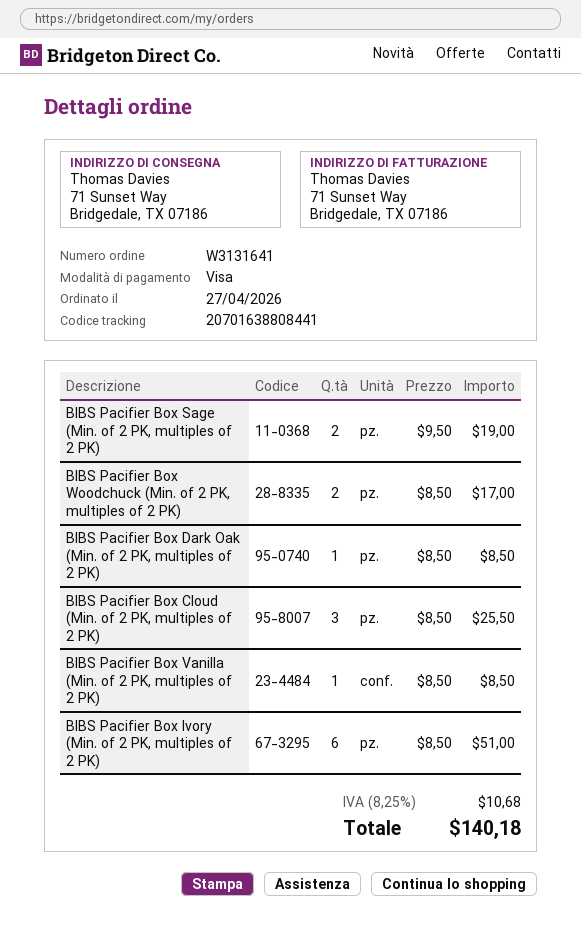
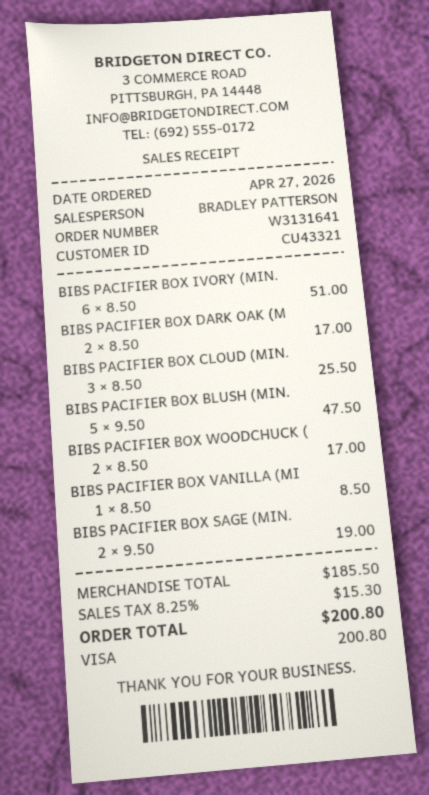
BIBS Pacifier Box Dark Oak (Min. of 2 PK, multiples of 2 PK): 1 x 8.50 = 8.50 -> 2 x 8.50 = 17.00
BIBS PACIFIER BOX BLUSH (MIN.: none -> 5 x 9.50 = 47.50
tax: 8.25% = 10.68 -> 8.25% = 15.30
total: 140.18 -> 200.80

